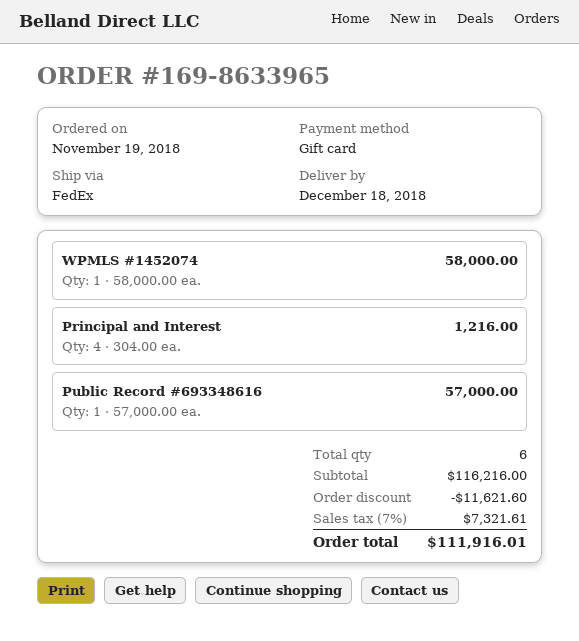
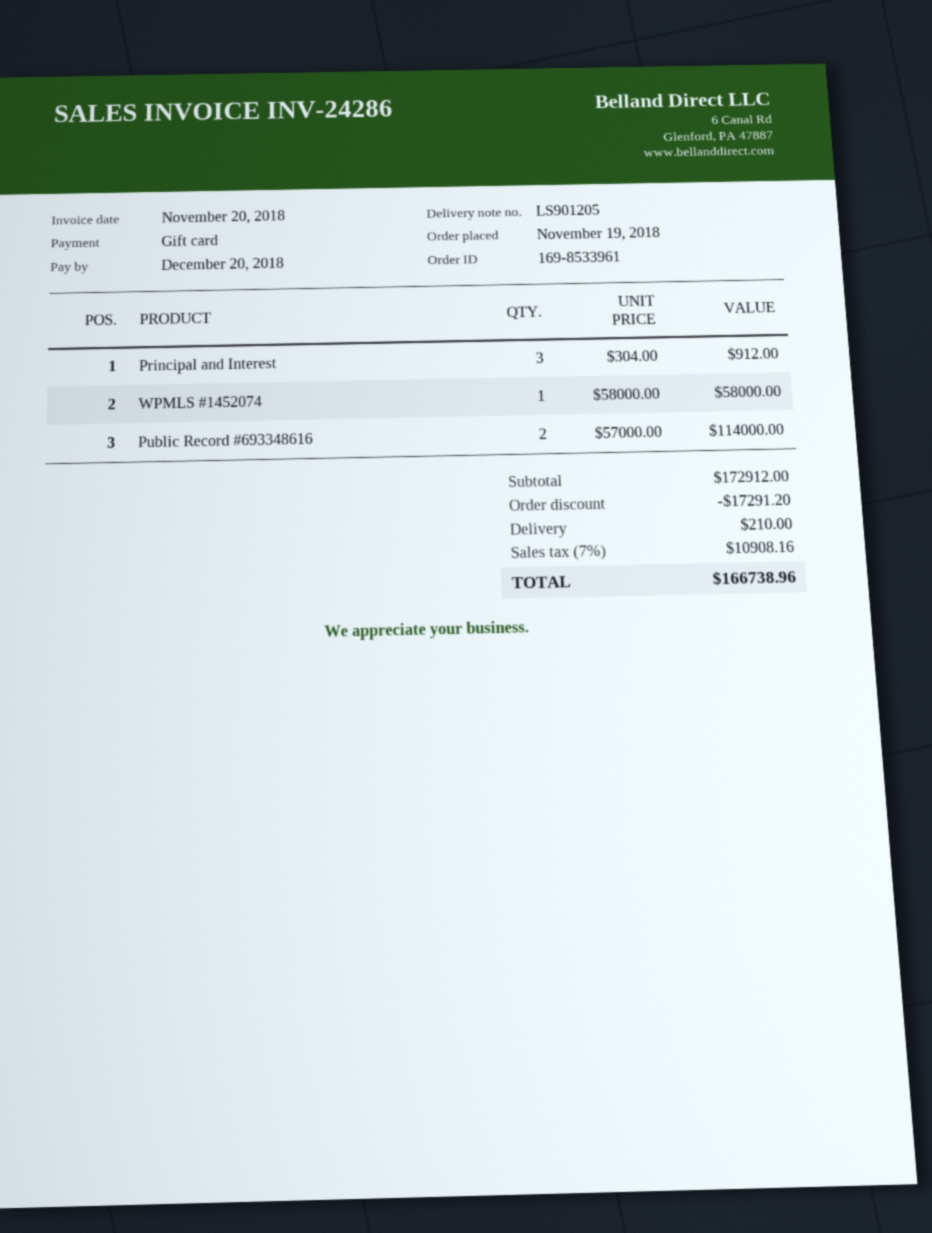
order number: 169-8633965 -> 169-8533961
Principal and Interest: 4 x 304.00 = 1216.00 -> 3 x 304.00 = 912.00
Public Record #693348616: 1 x 57000.00 = 57000.00 -> 2 x 57000.00 = 114000.00
subtotal: 116216.00 -> 172912.00
discount: 11621.60 -> 17291.20
shipping: none -> 210.00
tax: 7% = 7321.61 -> 7% = 10908.16
total: 111916.01 -> 166738.96

